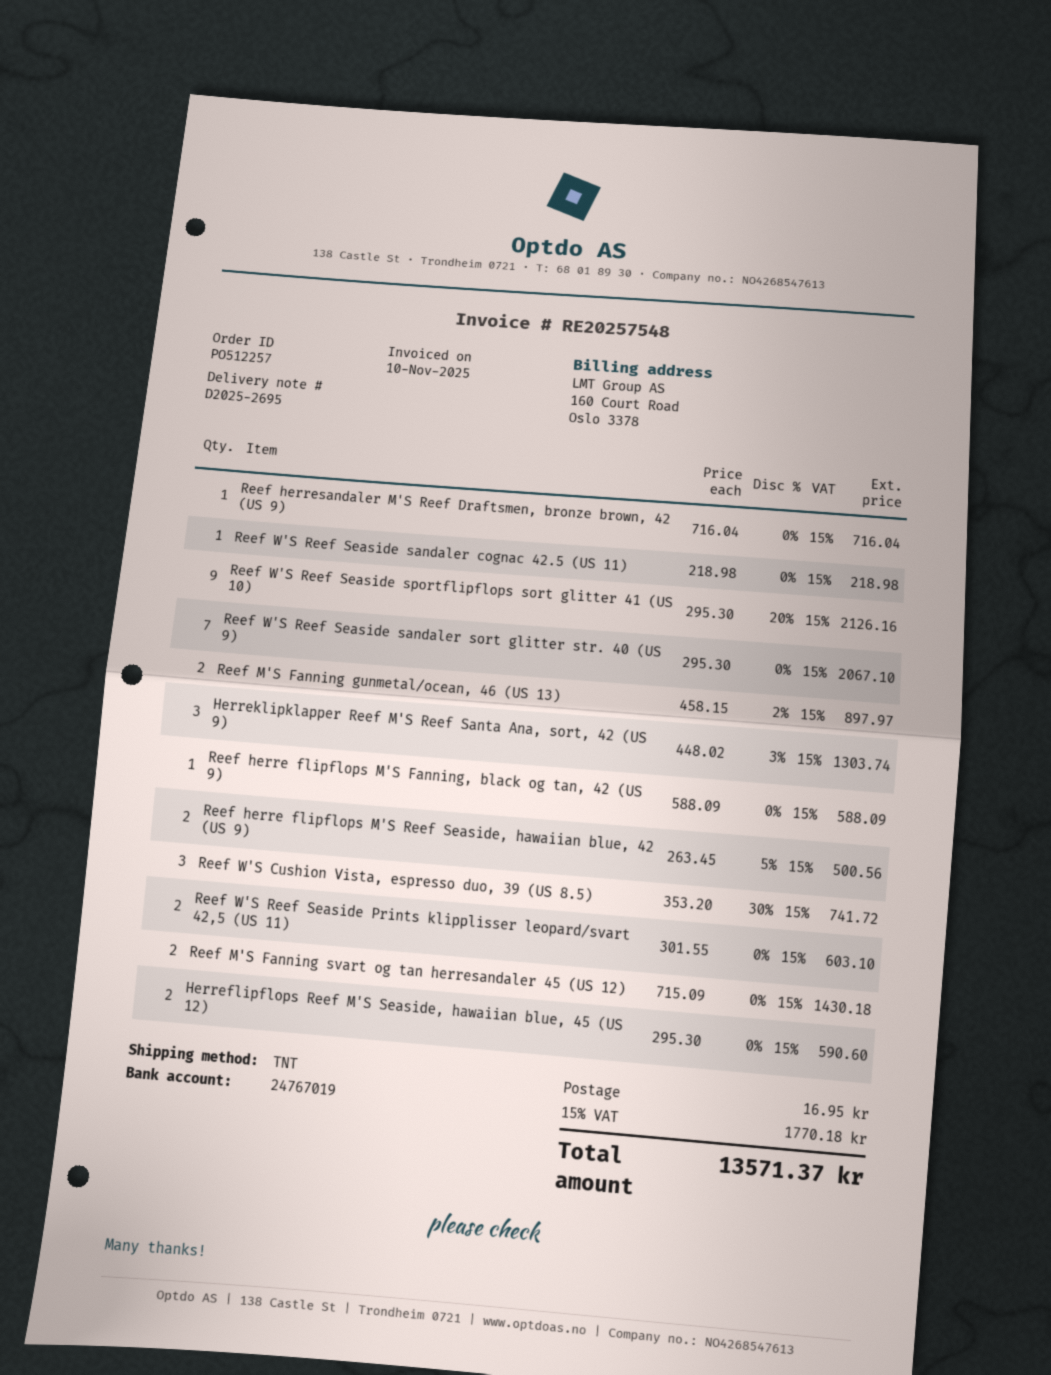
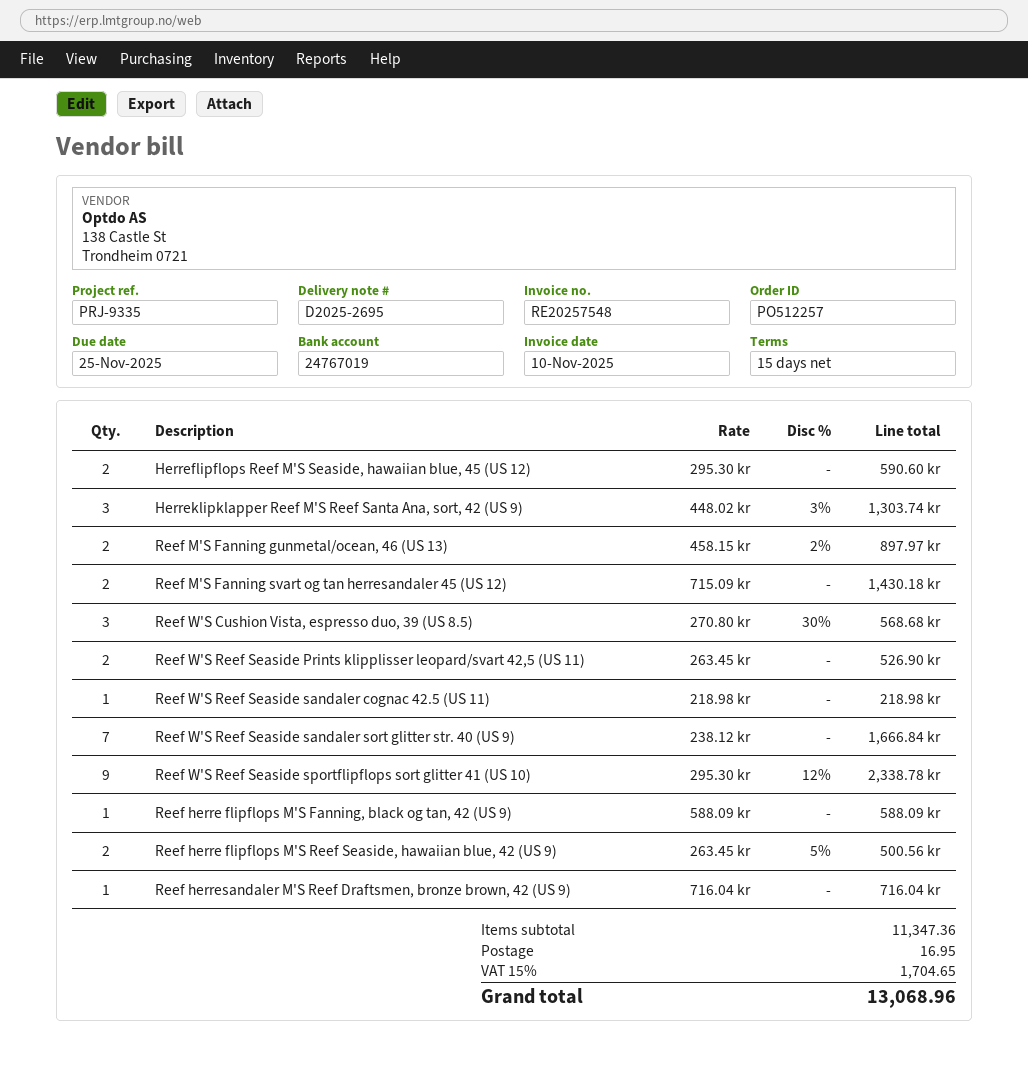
Reef W'S Reef Seaside sportflipflops sort glitter 41 (US 10): 9 x 295.30 - 20% = 2126.16 -> 9 x 295.30 - 12% = 2338.78
Reef W'S Reef Seaside sandaler sort glitter str. 40 (US 9): 7 x 295.30 = 2067.10 -> 7 x 238.12 = 1666.84
Reef W'S Cushion Vista, espresso duo, 39 (US 8.5): 3 x 353.20 - 30% = 741.72 -> 3 x 270.80 - 30% = 568.68
Reef W'S Reef Seaside Prints klipplisser leopard/svart 42,5 (US 11): 2 x 301.55 = 603.10 -> 2 x 263.45 = 526.90
tax: 15% = 1770.18 -> 15% = 1704.65
total: 13571.37 -> 13068.96

